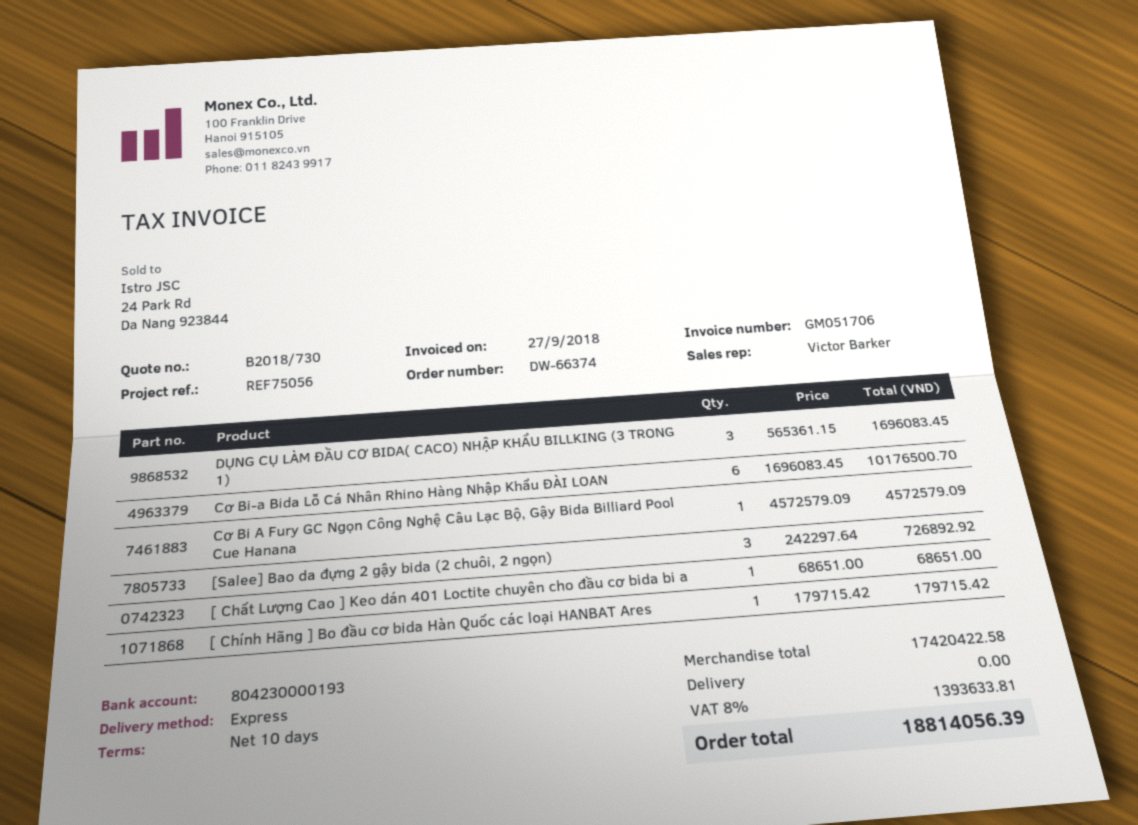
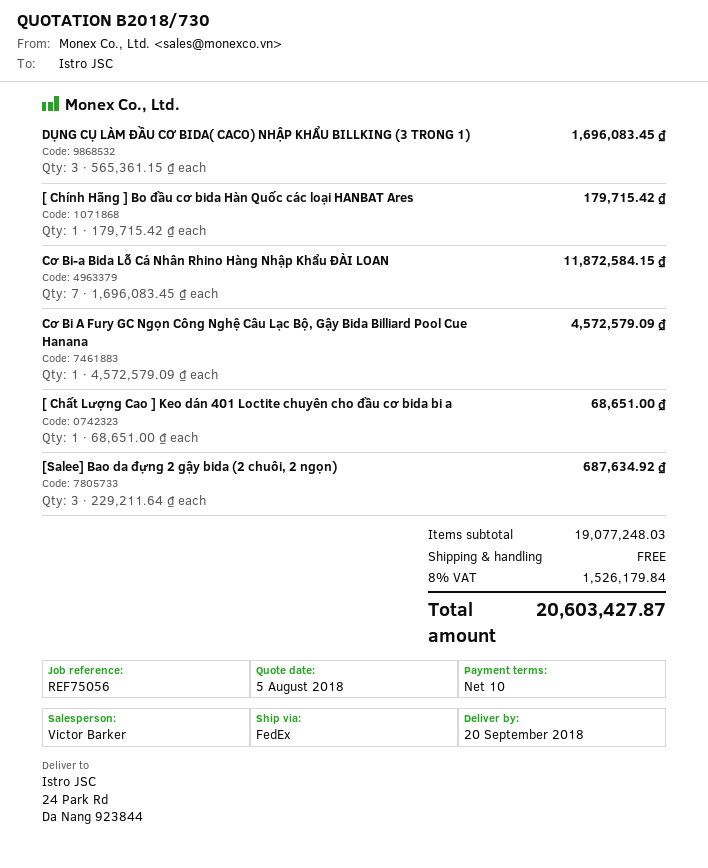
shipping method: express -> FedEx
Cơ Bi-a Bida Lỗ Cá Nhân Rhino Hàng Nhập Khẩu ĐÀI LOAN: 6 x 1696083.45 = 10176500.70 -> 7 x 1696083.45 = 11872584.15
[Salee] Bao da đựng 2 gậy bida (2 chuôi, 2 ngọn): 3 x 242297.64 = 726892.92 -> 3 x 229211.64 = 687634.92
subtotal: 17420422.58 -> 19077248.03
tax: 8% = 1393633.81 -> 8% = 1526179.84
total: 18814056.39 -> 20603427.87

